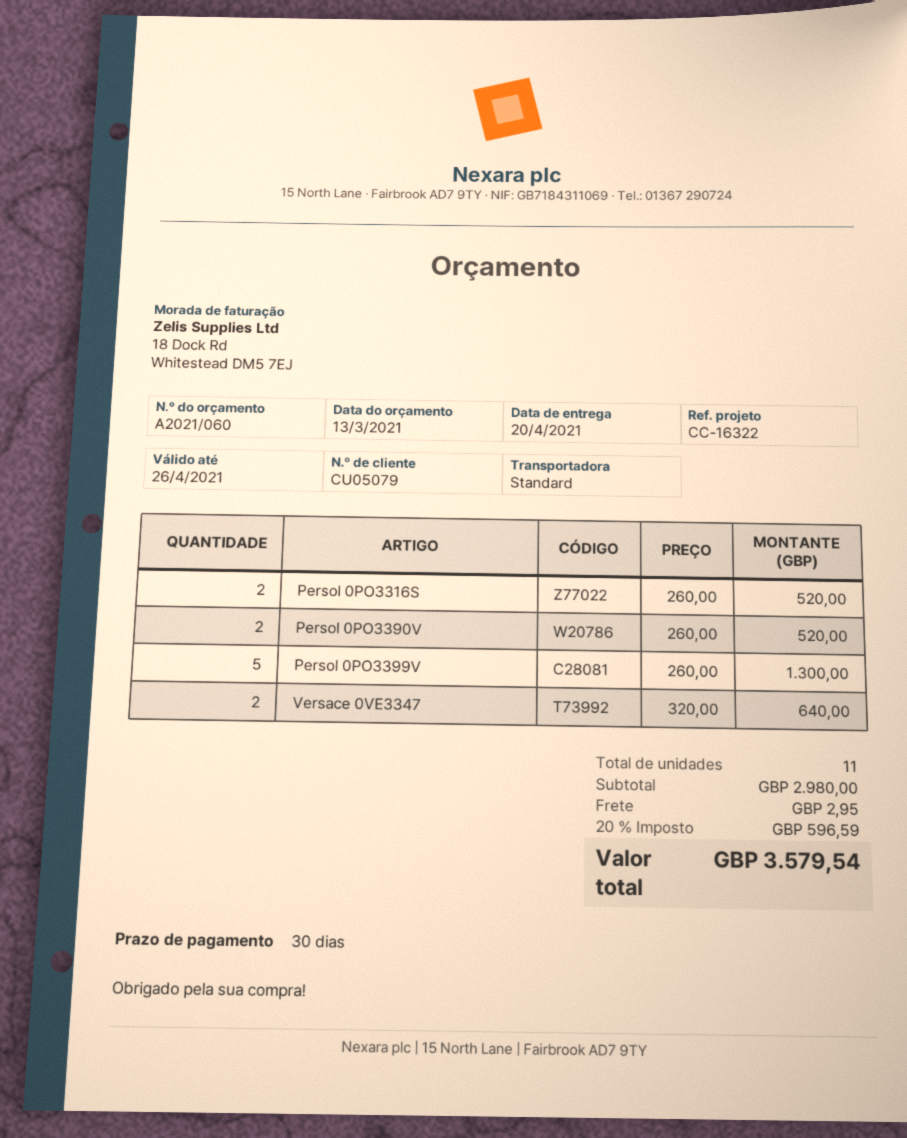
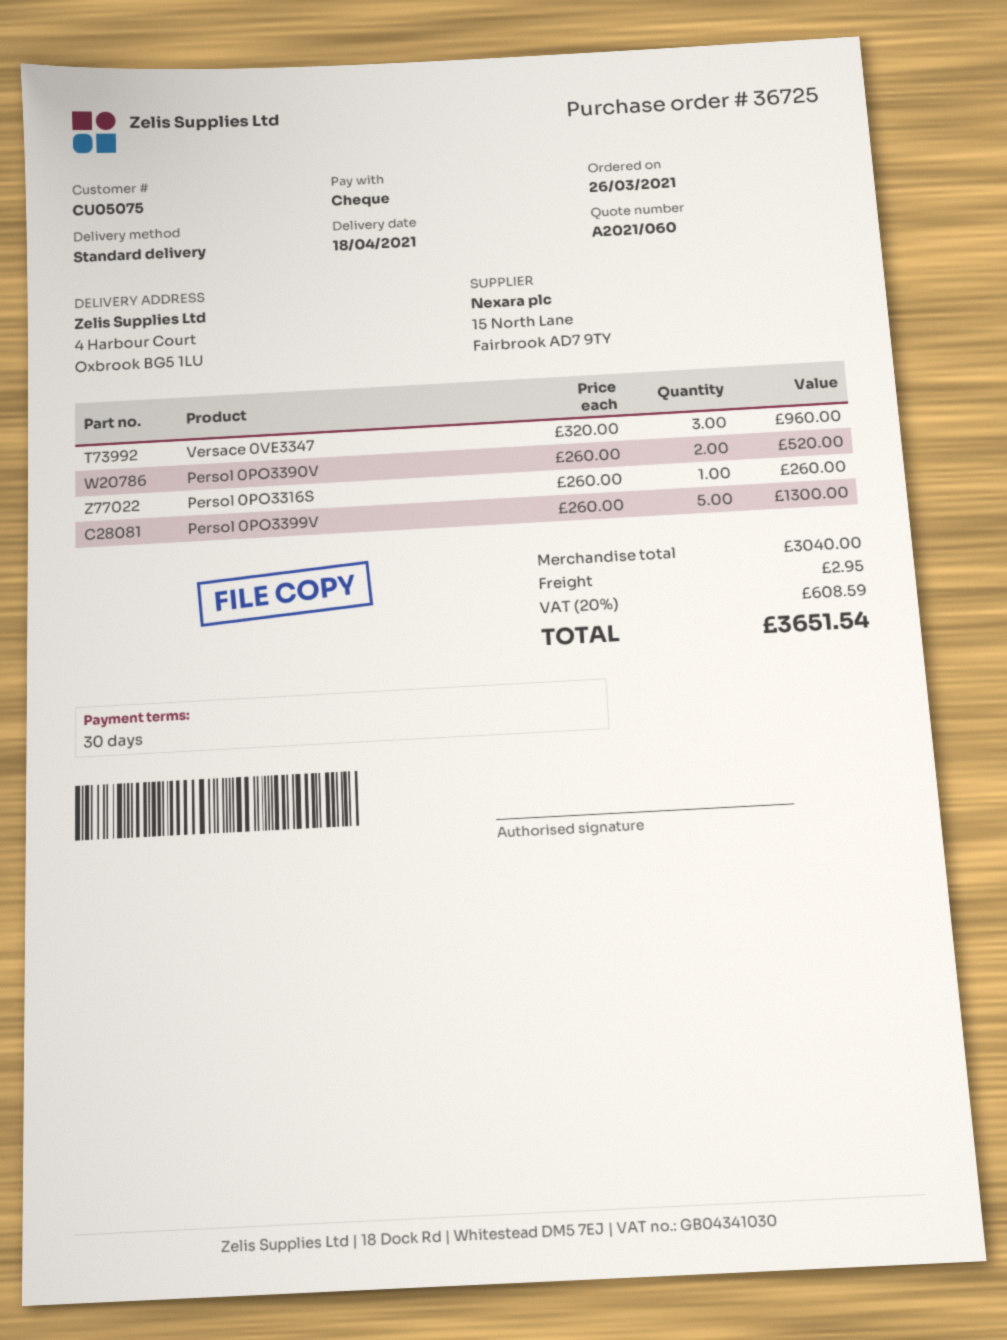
delivery date: 2021-04-20 -> 2021-04-18
customer number: CU05079 -> CU05075
Persol 0PO3316S: 2 x 260.00 = 520.00 -> 1 x 260.00 = 260.00
Versace 0VE3347: 2 x 320.00 = 640.00 -> 3 x 320.00 = 960.00
subtotal: 2980.00 -> 3040.00
tax: 20% = 596.59 -> 20% = 608.59
total: 3579.54 -> 3651.54

